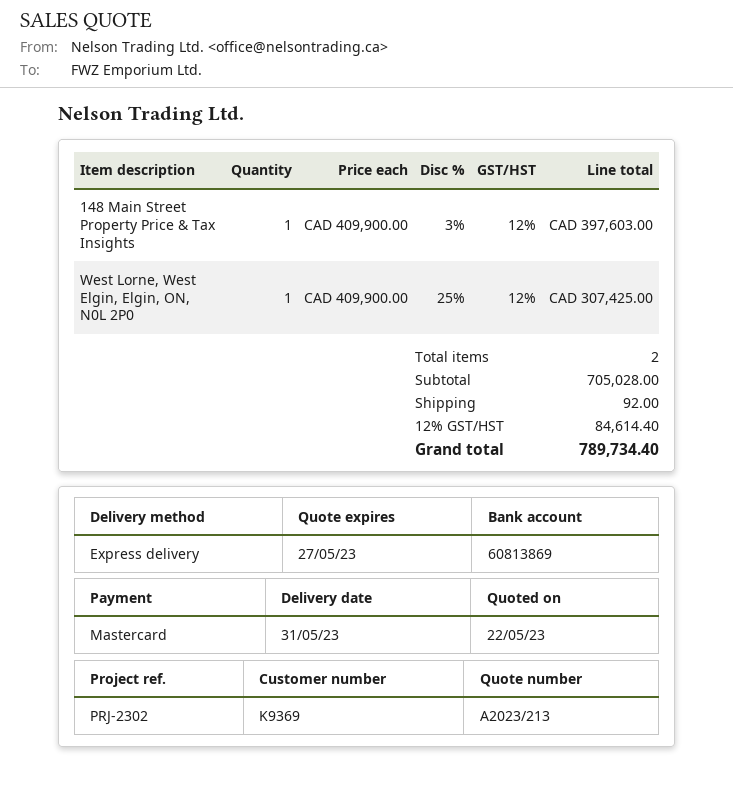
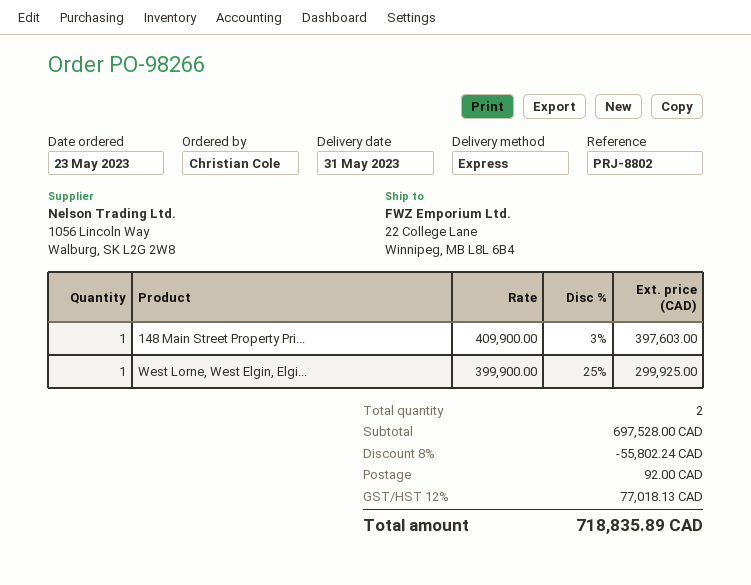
reference: PRJ-2302 -> PRJ-8802
West Lorne, West Elgin, Elgin, ON, N0L 2P0: 1 x 409900.00 - 25% = 307425.00 -> 1 x 399900.00 - 25% = 299925.00
subtotal: 705028.00 -> 697528.00
discount: none -> 8% = 55802.24
tax: 12% = 84614.40 -> 12% = 77018.13
total: 789734.40 -> 718835.89

